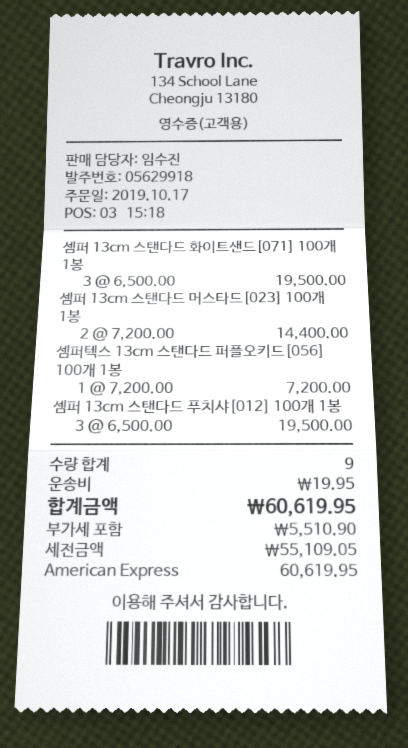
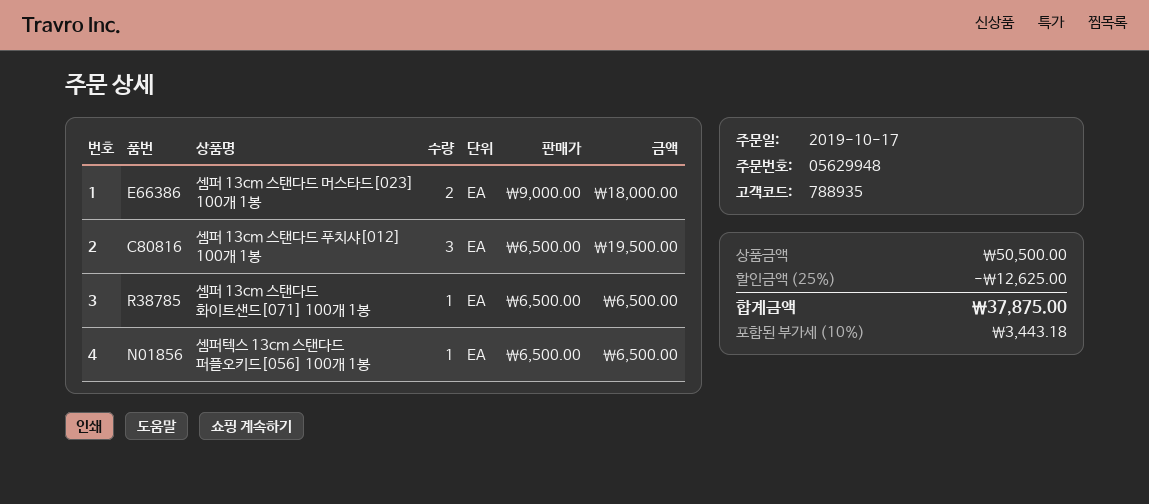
order number: 05629918 -> 05629948
셈퍼 13cm 스탠다드 화이트샌드[071] 100개 1봉: 3 x 6500.00 = 19500.00 -> 1 x 6500.00 = 6500.00
셈퍼 13cm 스탠다드 머스타드[023] 100개 1봉: 2 x 7200.00 = 14400.00 -> 2 x 9000.00 = 18000.00
셈퍼텍스 13cm 스탠다드 퍼플오키드[056] 100개 1봉: 1 x 7200.00 = 7200.00 -> 1 x 6500.00 = 6500.00
discount: none -> 25% = 12625.00
shipping: 19.95 -> none
tax: 5510.90 -> 3443.18
total: 60619.95 -> 37875.00

